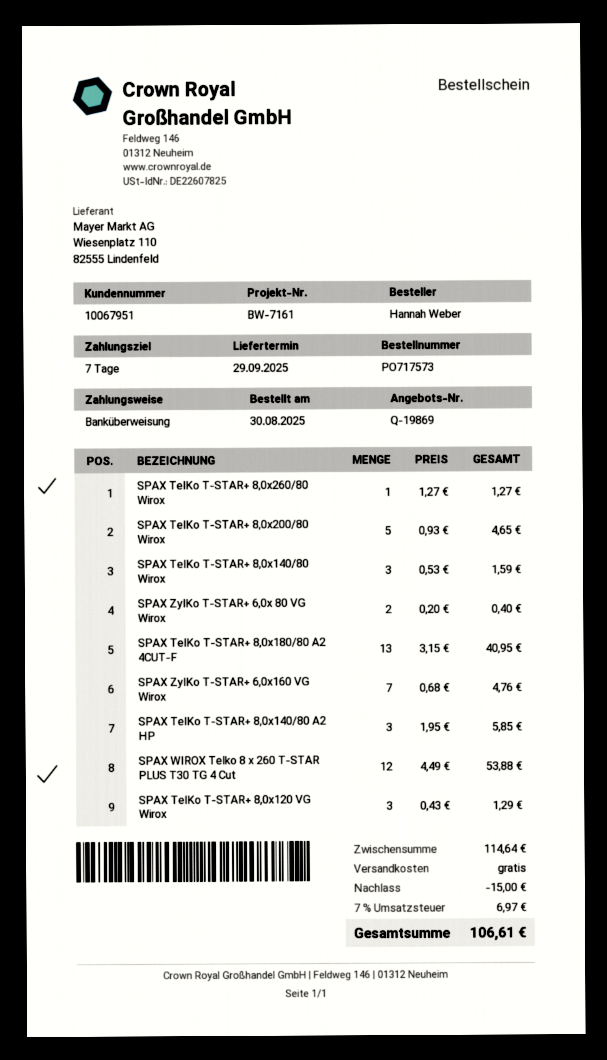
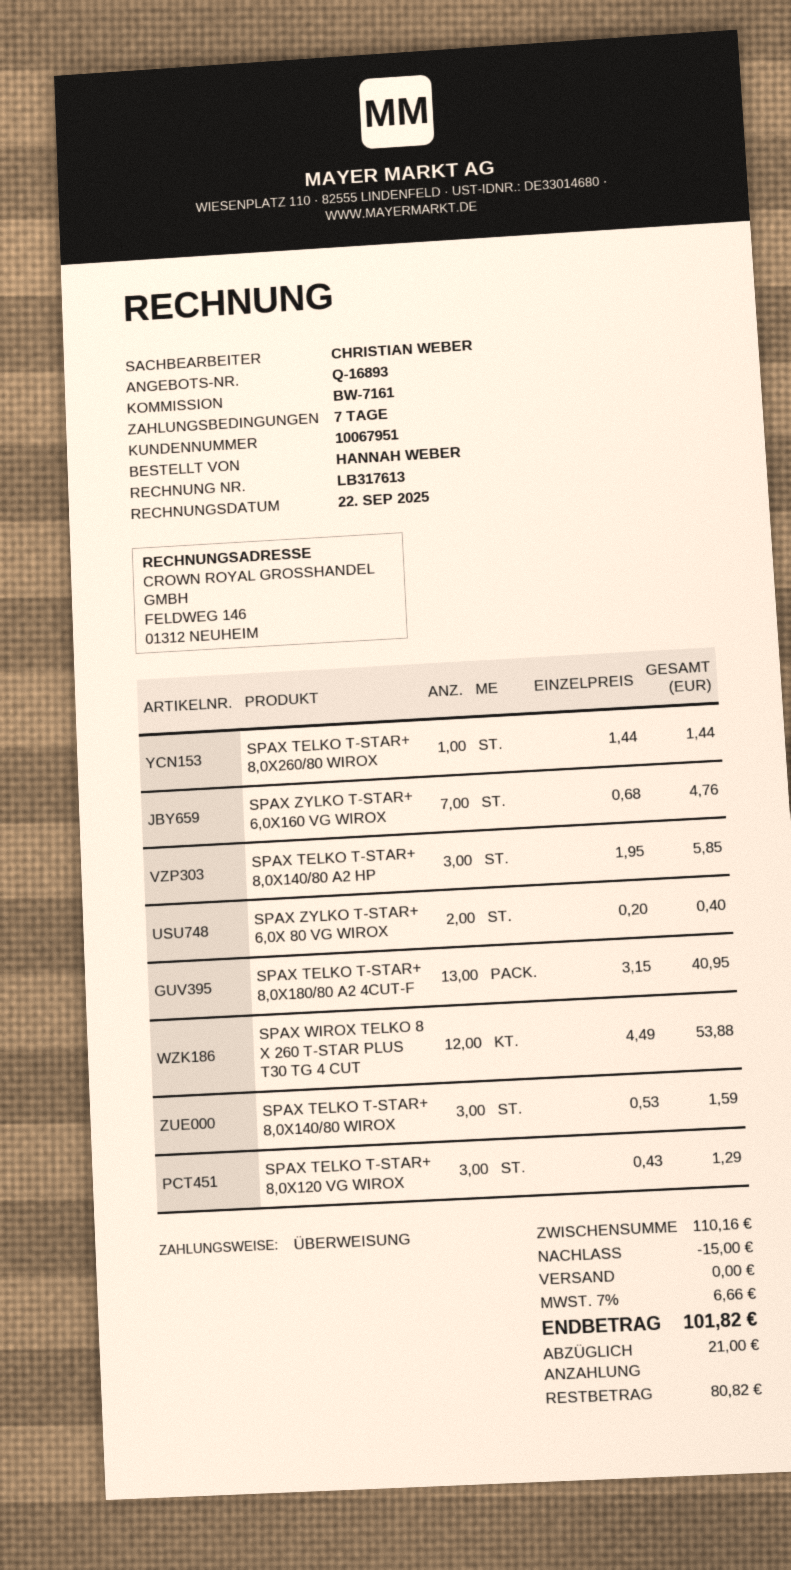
quote number: Q-19869 -> Q-16893
SPAX TelKo T-STAR+ 8,0x260/80 Wirox: 1 x 1.27 = 1.27 -> 1 x 1.44 = 1.44
SPAX TelKo T-STAR+ 8,0x200/80 Wirox: 5 x 0.93 = 4.65 -> none
subtotal: 114.64 -> 110.16
tax: 7% = 6.97 -> 7% = 6.66
total: 106.61 -> 101.82

